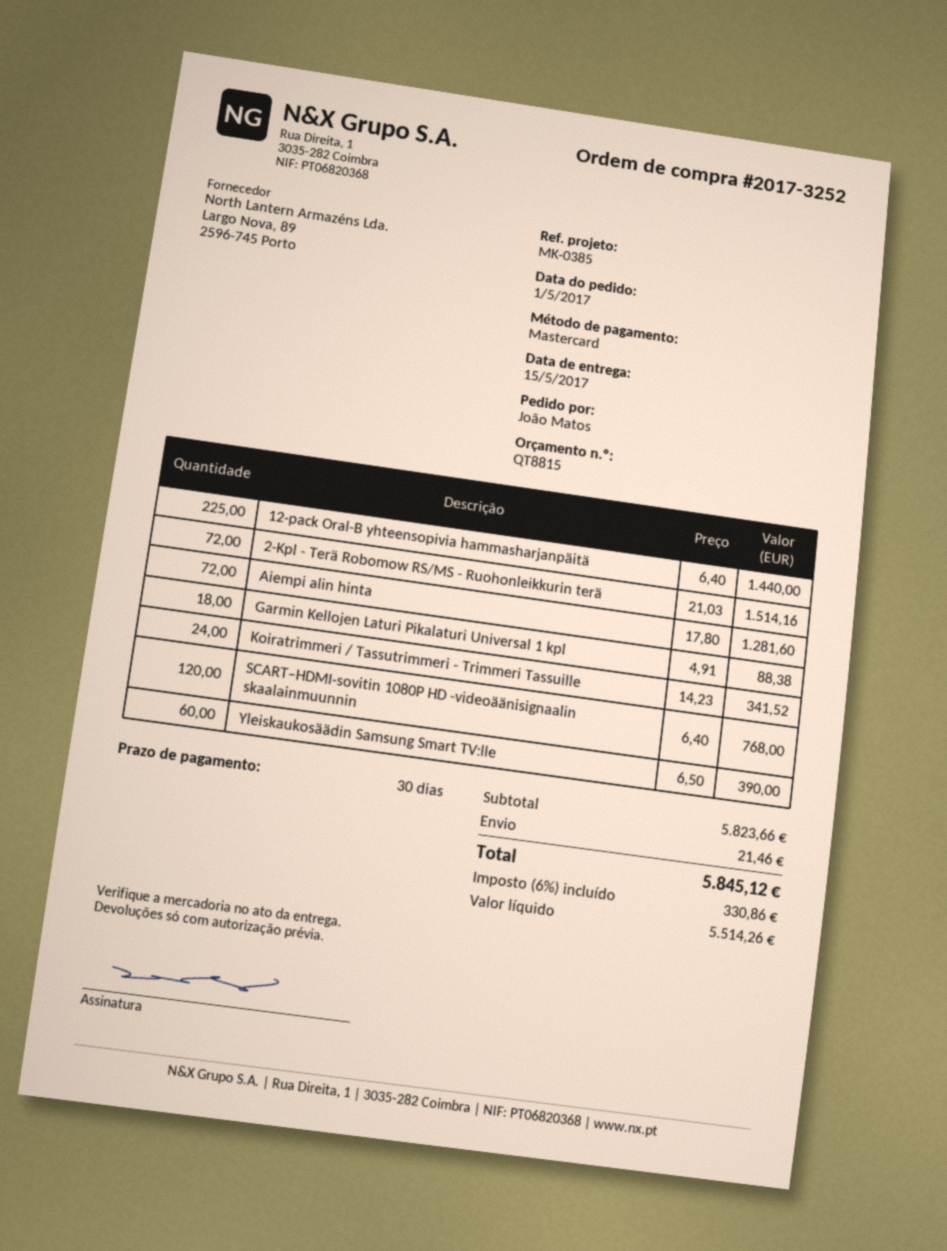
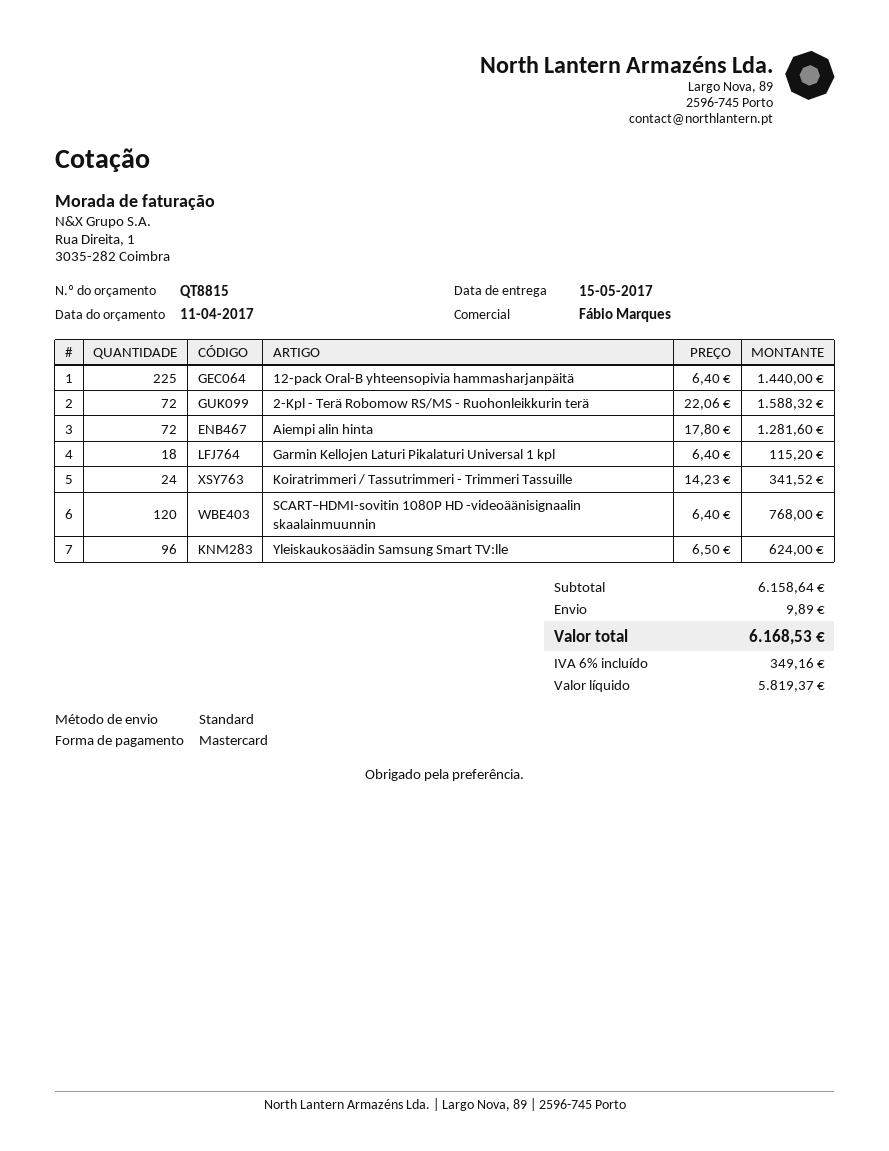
2-Kpl - Terä Robomow RS/MS - Ruohonleikkurin terä: 72 x 21.03 = 1514.16 -> 72 x 22.06 = 1588.32
Garmin Kellojen Laturi Pikalaturi Universal 1 kpl: 18 x 4.91 = 88.38 -> 18 x 6.40 = 115.20
Yleiskaukosäädin Samsung Smart TV:lle: 60 x 6.50 = 390.00 -> 96 x 6.50 = 624.00
subtotal: 5823.66 -> 6158.64
shipping: 21.46 -> 9.89
net: 5514.26 -> 5819.37
tax: 6% = 330.86 -> 6% = 349.16
total: 5845.12 -> 6168.53

